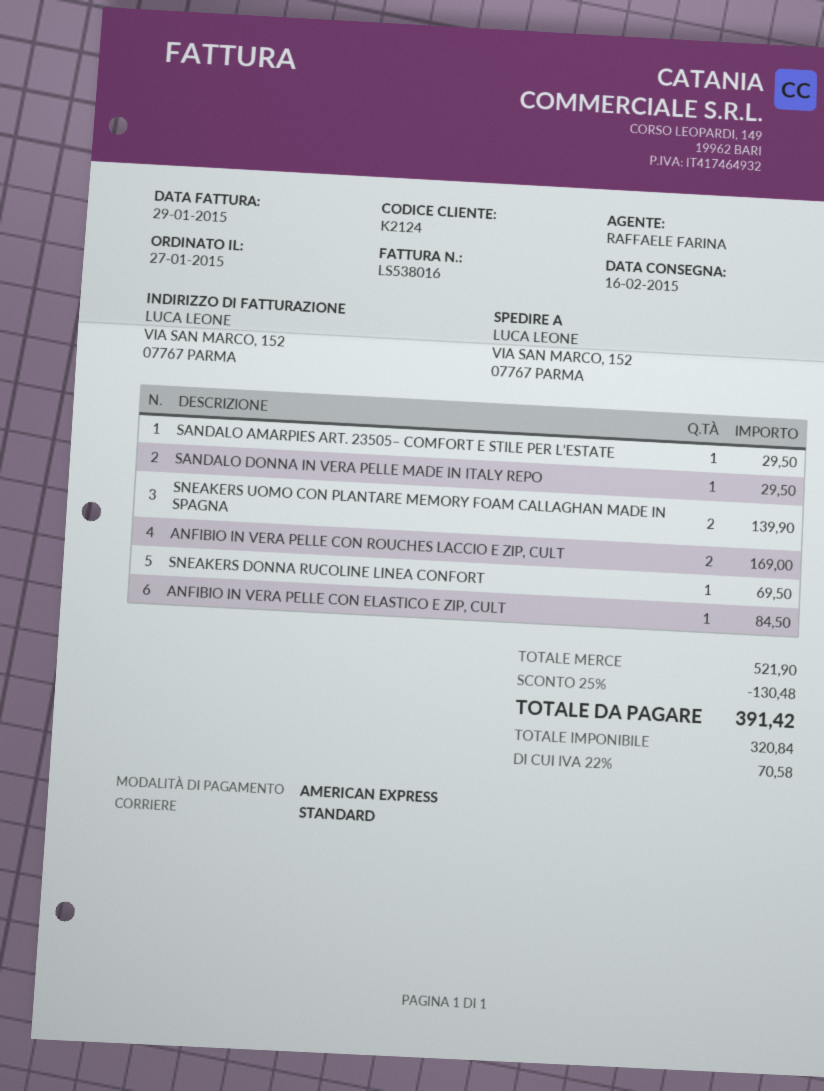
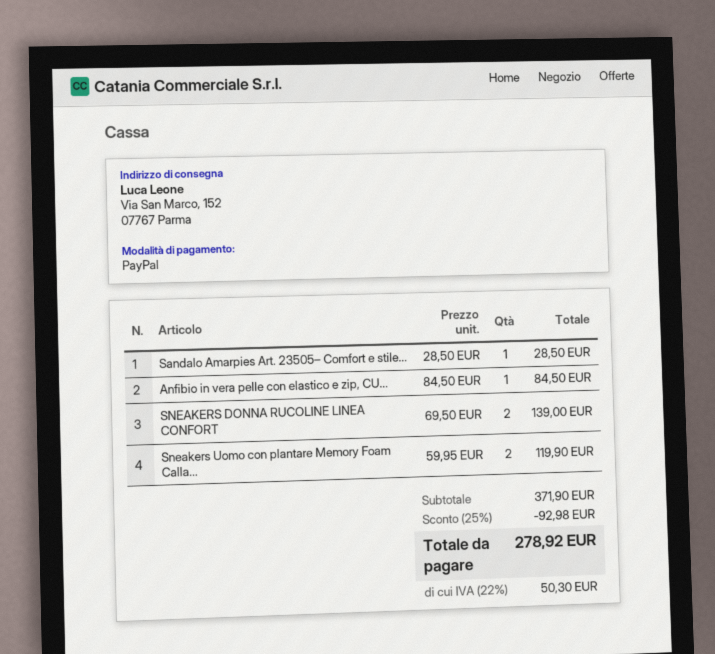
payment method: American Express -> PayPal
SANDALO AMARPIES ART. 23505– COMFORT E STILE PER L’ESTATE: 1 for 29.50 -> 1 for 28.50
SANDALO DONNA IN VERA PELLE MADE IN ITALY REPO: 1 for 29.50 -> none
SNEAKERS UOMO CON PLANTARE MEMORY FOAM CALLAGHAN MADE IN SPAGNA: 2 for 139.90 -> 2 for 119.90
ANFIBIO IN VERA PELLE CON ROUCHES LACCIO E ZIP, CULT: 2 for 169.00 -> none
SNEAKERS DONNA RUCOLINE LINEA CONFORT: 1 for 69.50 -> 2 for 139.00
subtotal: 521.90 -> 371.90
discount: 25% = 130.48 -> 25% = 92.98
tax: 22% = 70.58 -> 22% = 50.30
total: 391.42 -> 278.92

